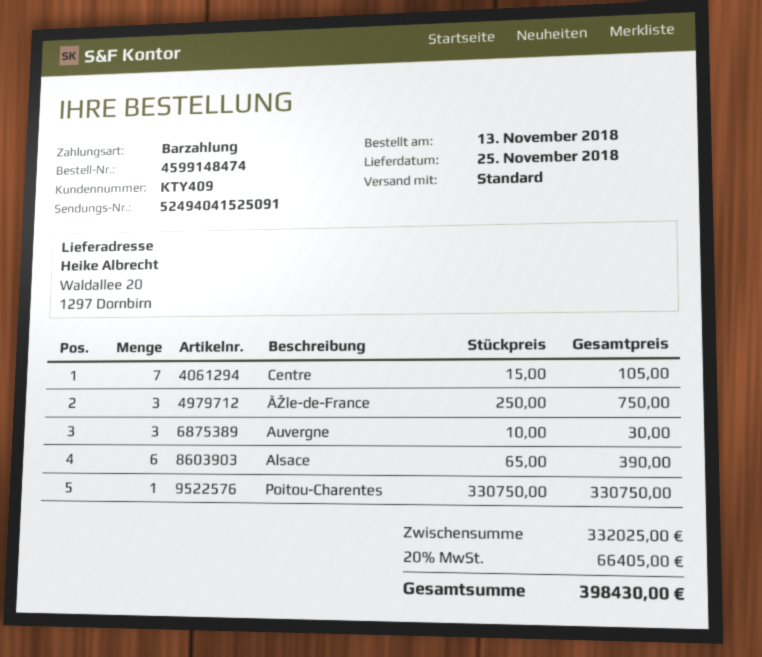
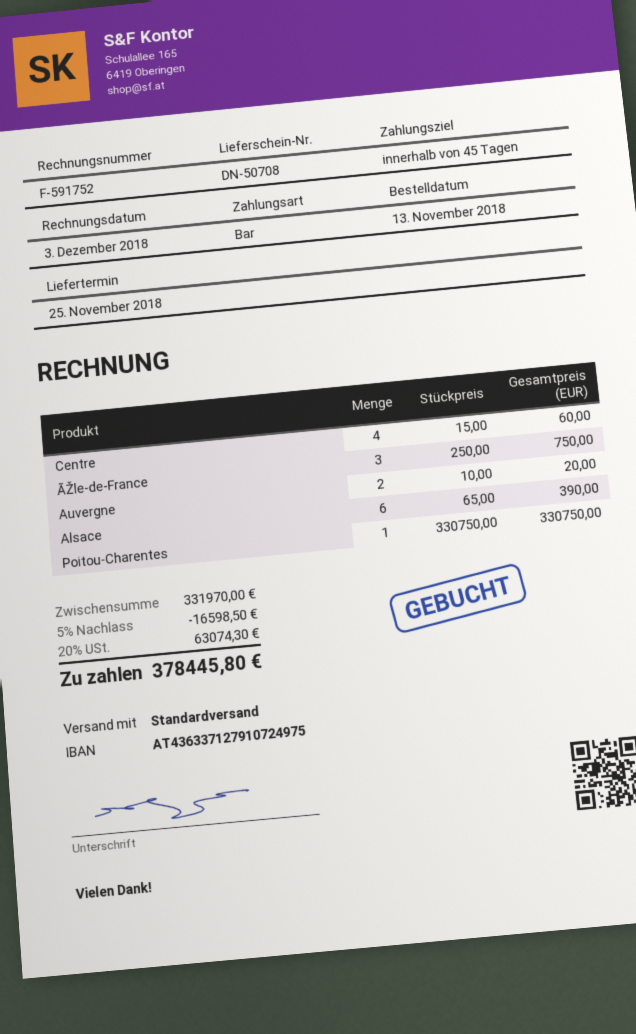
Centre: 7 x 15.00 = 105.00 -> 4 x 15.00 = 60.00
Auvergne: 3 x 10.00 = 30.00 -> 2 x 10.00 = 20.00
subtotal: 332025.00 -> 331970.00
discount: none -> 5% = 16598.50
tax: 20% = 66405.00 -> 20% = 63074.30
total: 398430.00 -> 378445.80

